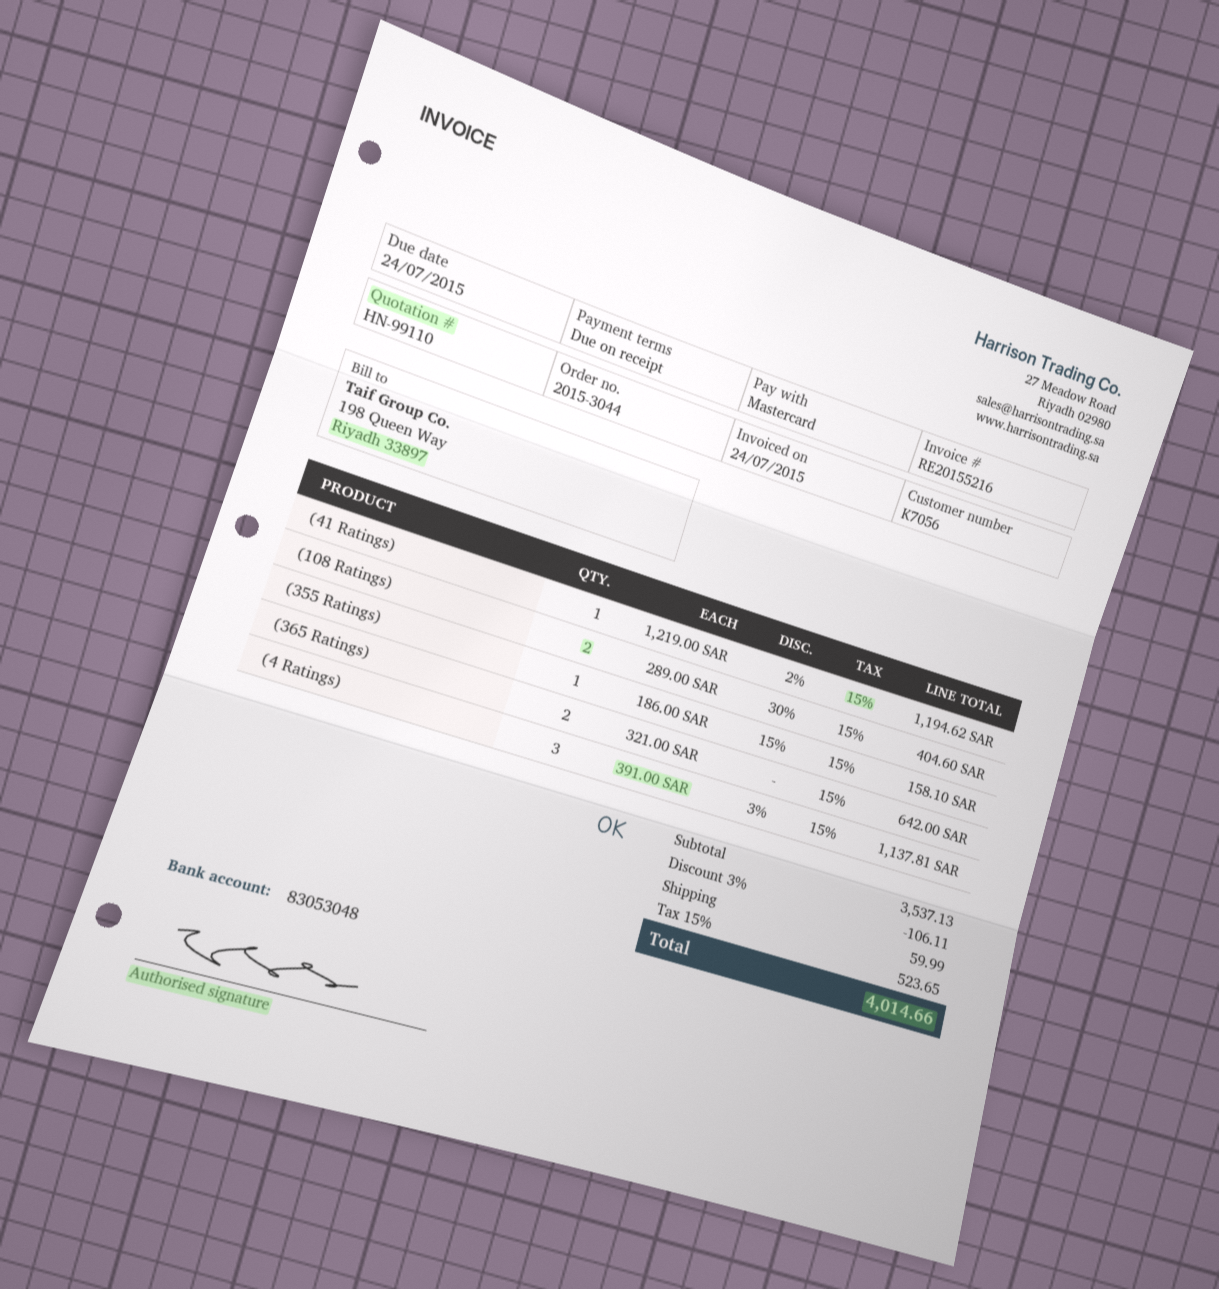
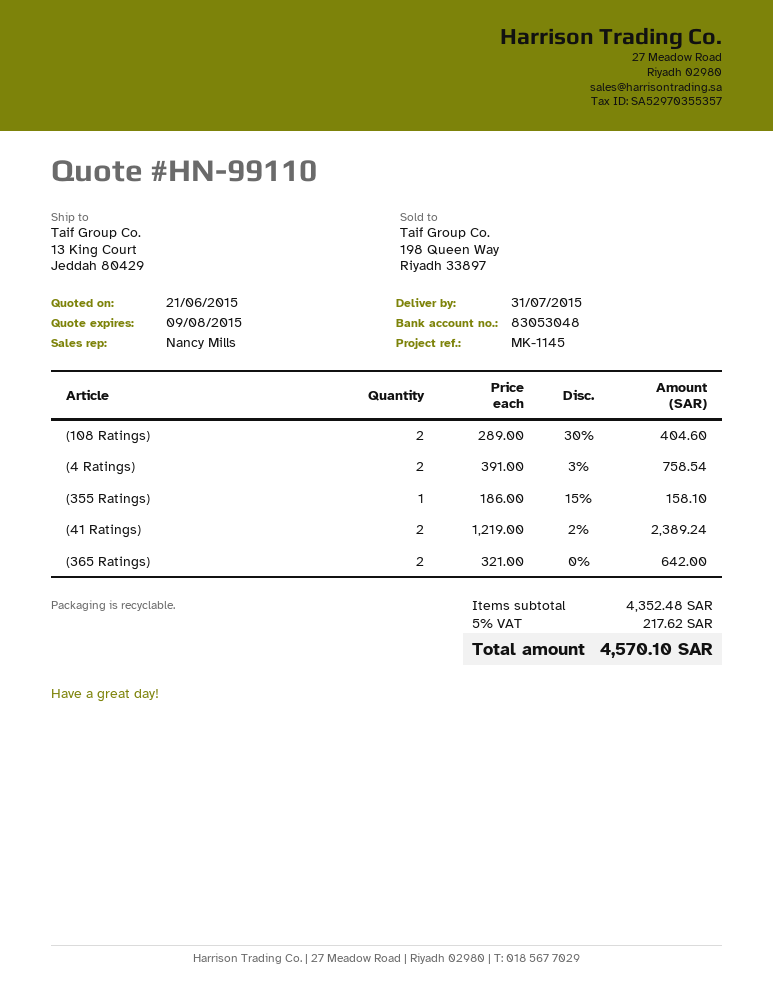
(41 Ratings): 1 x 1219.00 - 2% = 1194.62 -> 2 x 1219.00 - 2% = 2389.24
(4 Ratings): 3 x 391.00 - 3% = 1137.81 -> 2 x 391.00 - 3% = 758.54
subtotal: 3537.13 -> 4352.48
discount: 3% = 106.11 -> none
shipping: 59.99 -> none
tax: 15% = 523.65 -> 5% = 217.62
total: 4014.66 -> 4570.10

